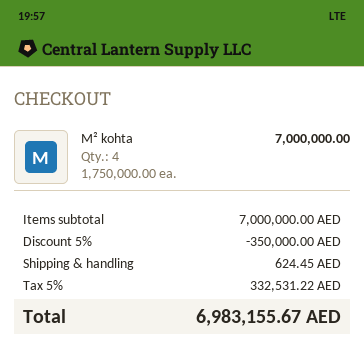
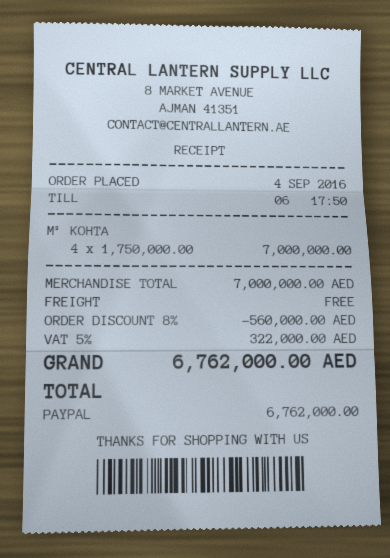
discount: 5% = 350000.00 -> 8% = 560000.00
shipping: 624.45 -> 0.00
tax: 5% = 332531.22 -> 5% = 322000.00
total: 6983155.67 -> 6762000.00

